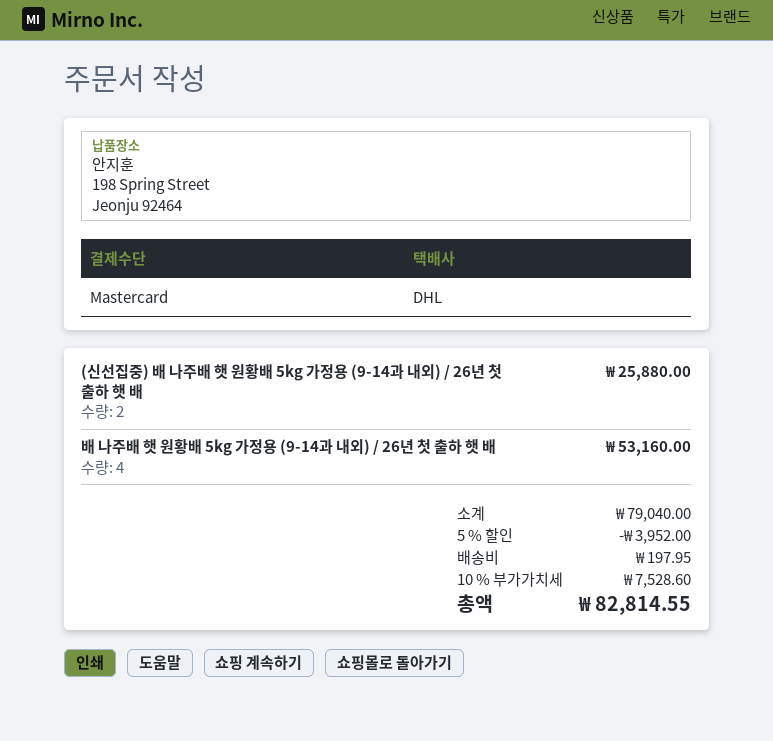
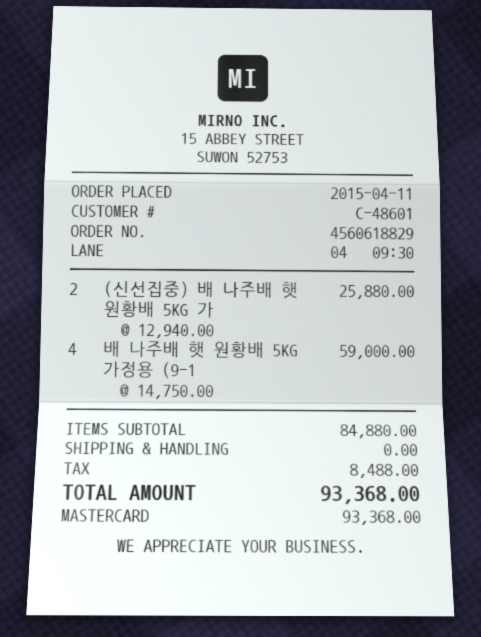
배 나주배 햇 원황배 5kg 가정용 (9-14과 내외) / 26년 첫 출하 햇 배: 4 for 53160.00 -> 4 for 59000.00
subtotal: 79040.00 -> 84880.00
discount: 5% = 3952.00 -> none
shipping: 197.95 -> 0.00
tax: 7528.60 -> 8488.00
total: 82814.55 -> 93368.00

